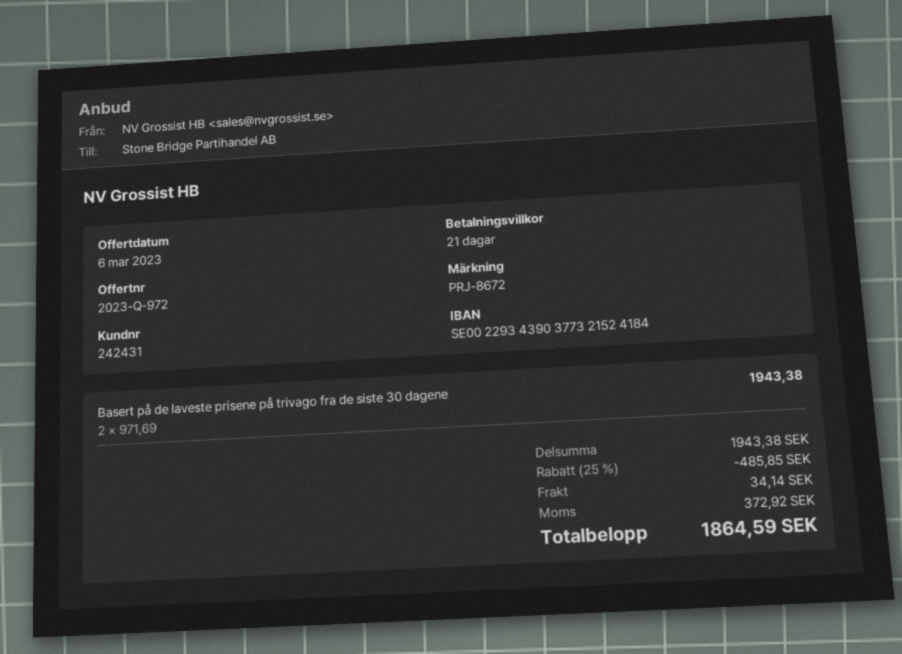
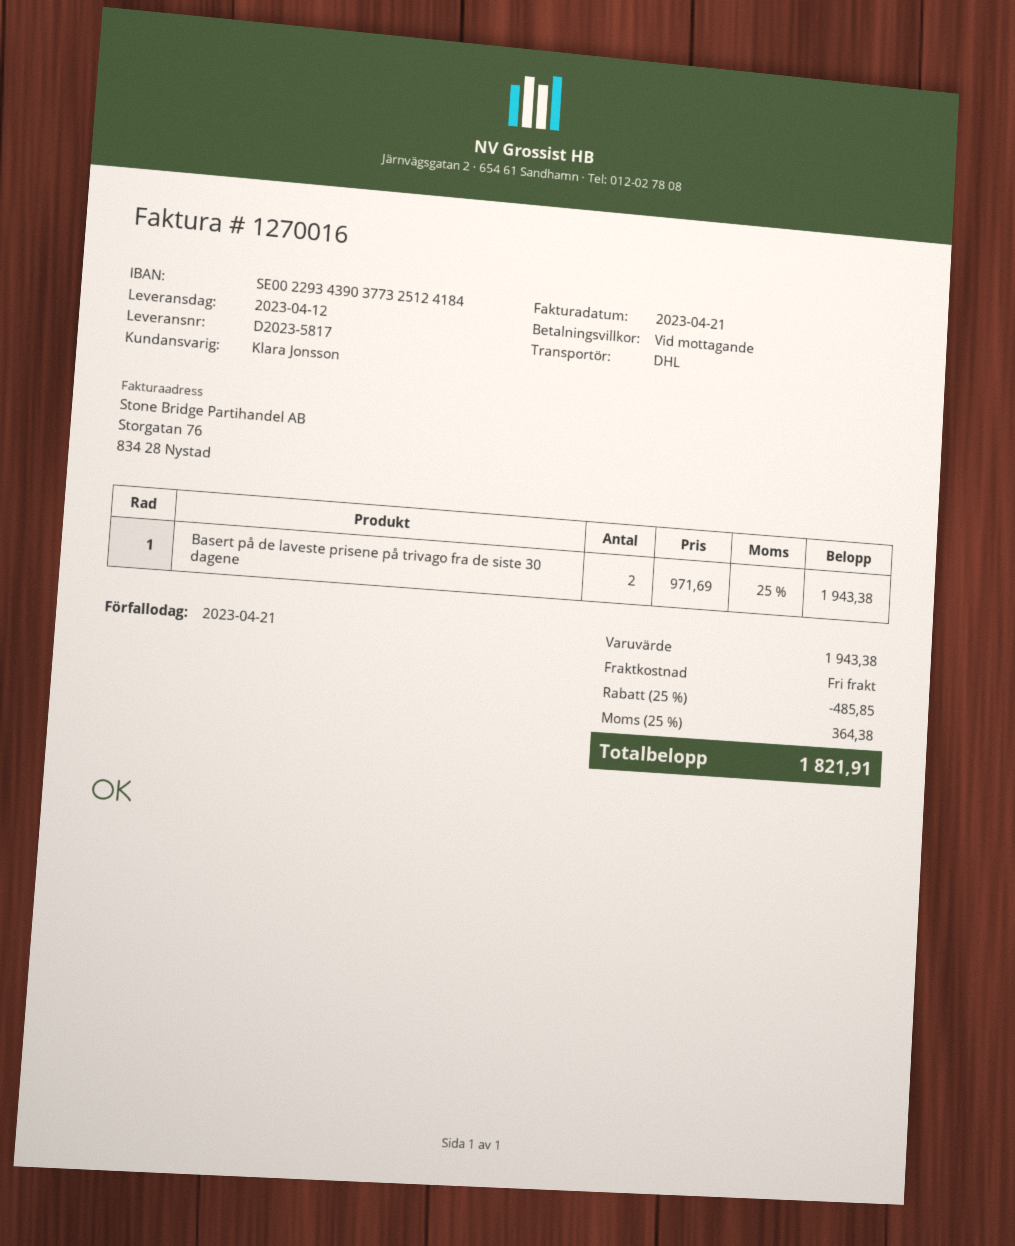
payment terms: 21 days -> on receipt
bank account: SE0022934390377321524184 -> SE0022934390377325124184
shipping: 34.14 -> 0.00
tax: 372.92 -> 364.38
total: 1864.59 -> 1821.91

